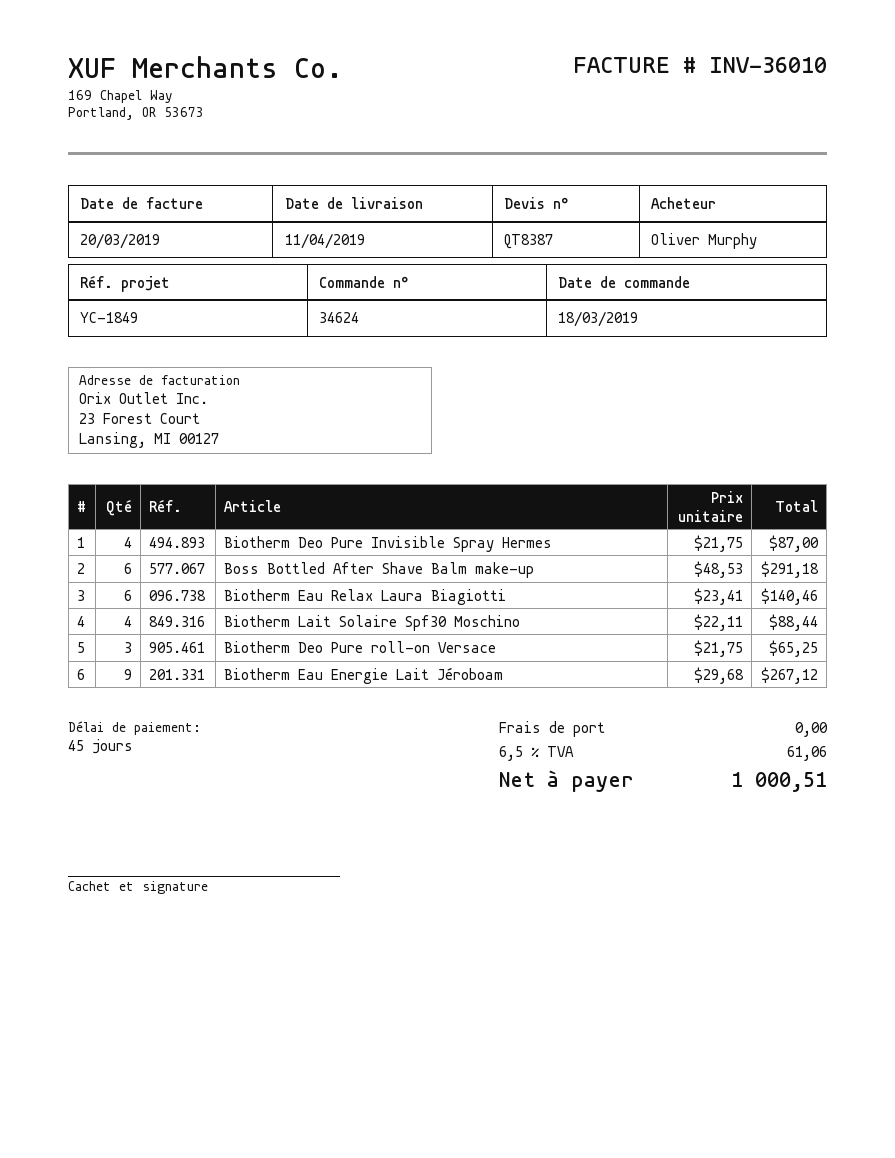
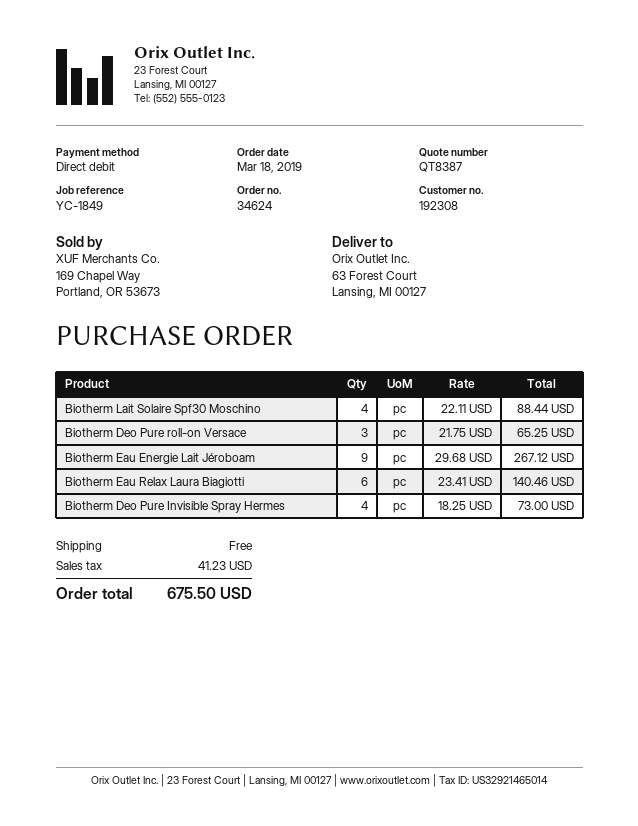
Biotherm Deo Pure Invisible Spray Hermes: 4 x 21.75 = 87.00 -> 4 x 18.25 = 73.00
Boss Bottled After Shave Balm make-up: 6 x 48.53 = 291.18 -> none
tax: 61.06 -> 41.23
total: 1000.51 -> 675.50

